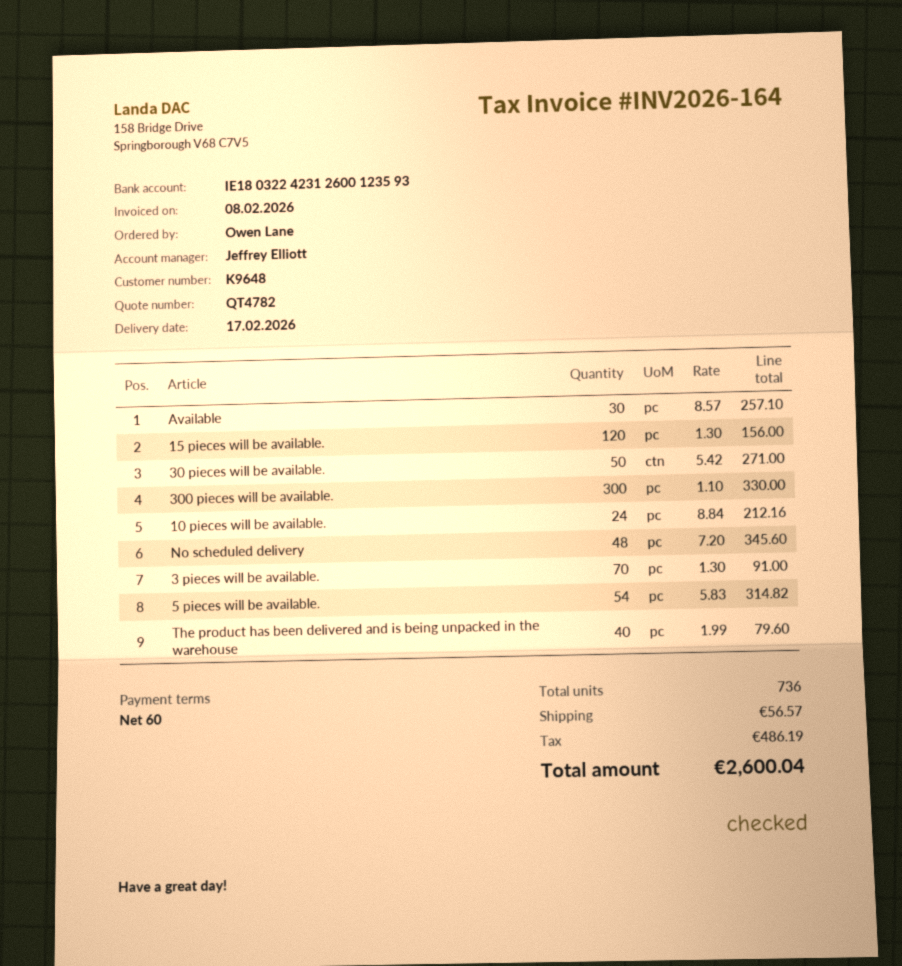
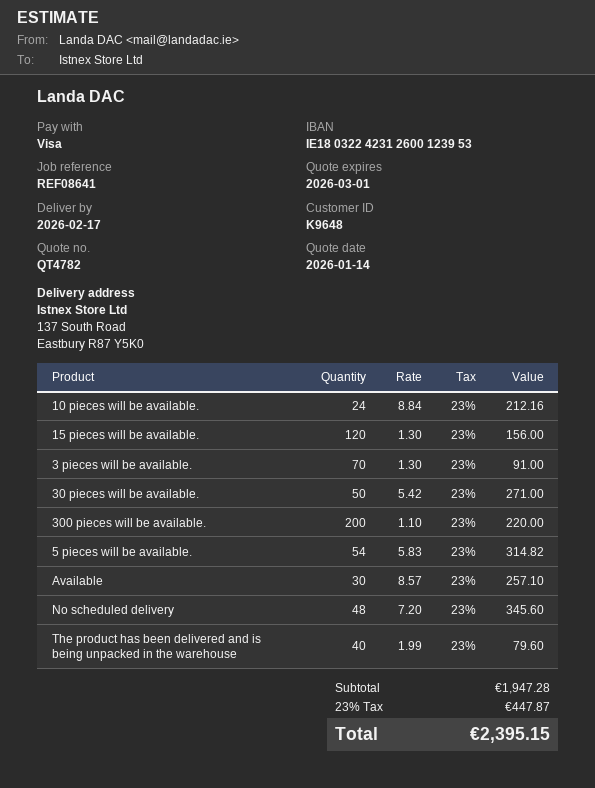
bank account: IE18032242312600123593 -> IE18032242312600123953
300 pieces will be available.: 300 x 1.10 = 330.00 -> 200 x 1.10 = 220.00
shipping: 56.57 -> none
tax: 486.19 -> 447.87
total: 2600.04 -> 2395.15

